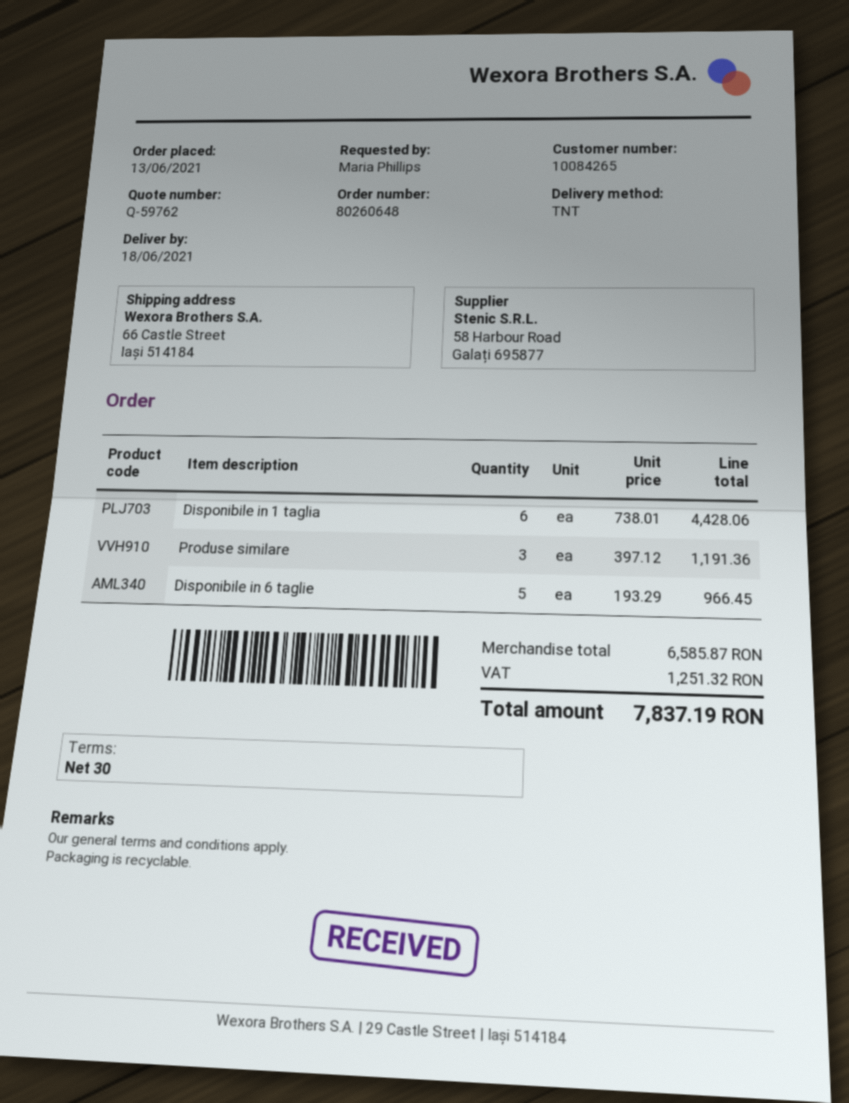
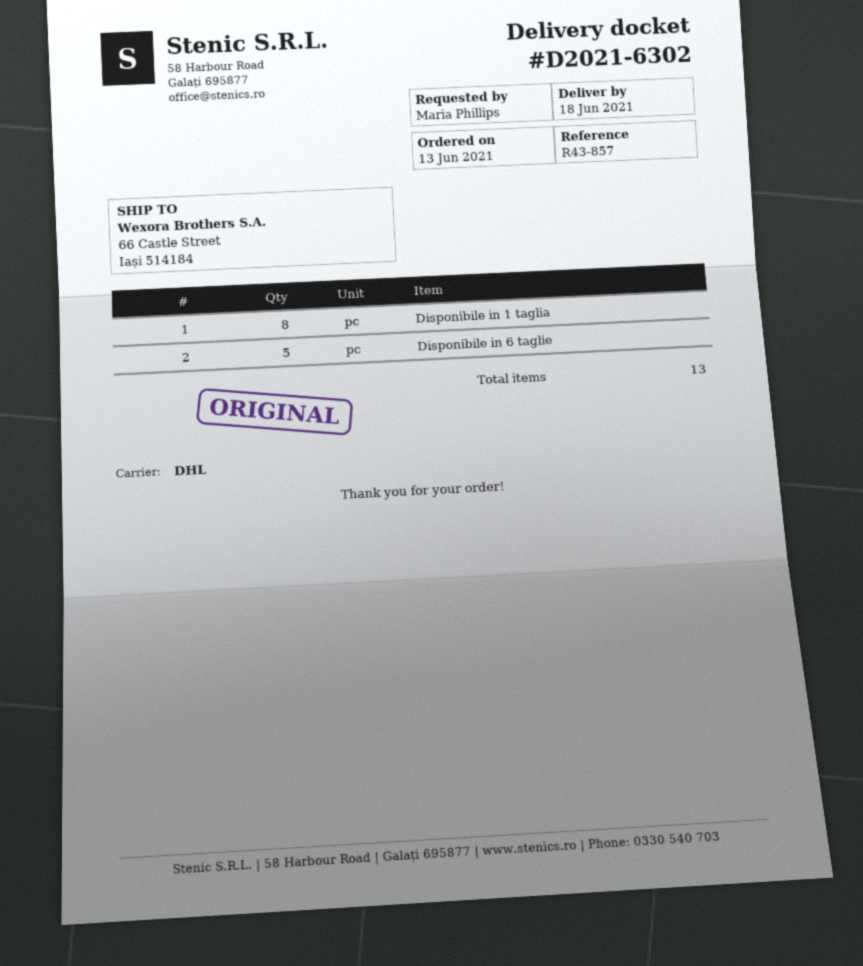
shipping method: TNT -> DHL
Disponibile in 1 taglia: 6 -> 8
Produse similare: 3 -> none

